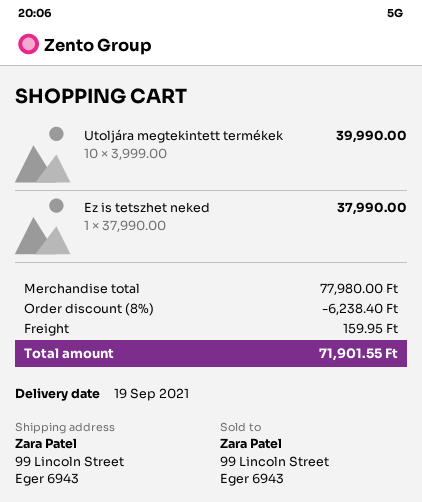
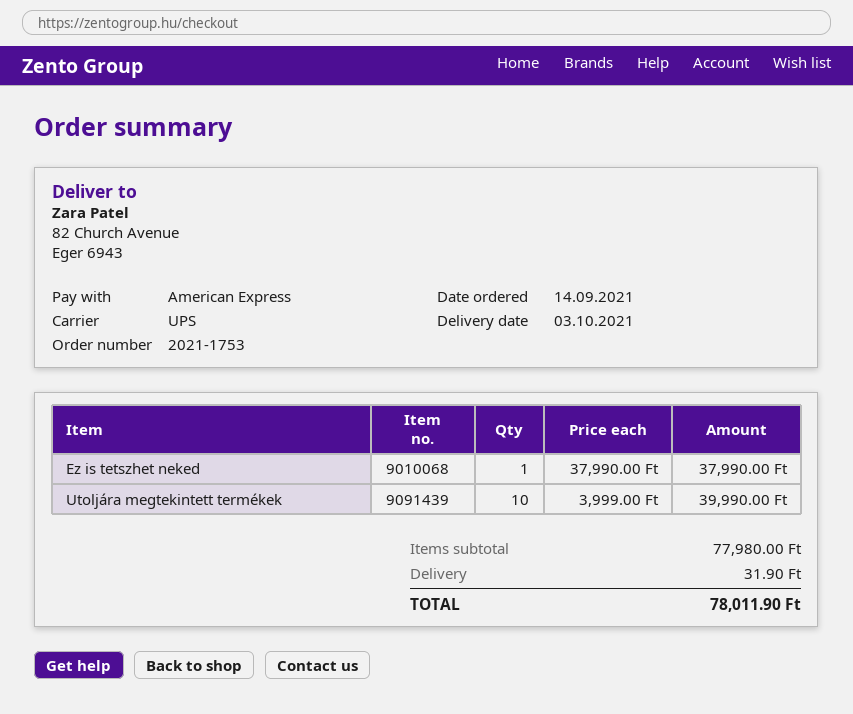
delivery date: 2021-09-19 -> 2021-10-03
ship to: 99 Lincoln Street, Eger 6943 -> 82 Church Avenue, Eger 6943
discount: 8% = 6238.40 -> none
shipping: 159.95 -> 31.90
total: 71901.55 -> 78011.90

